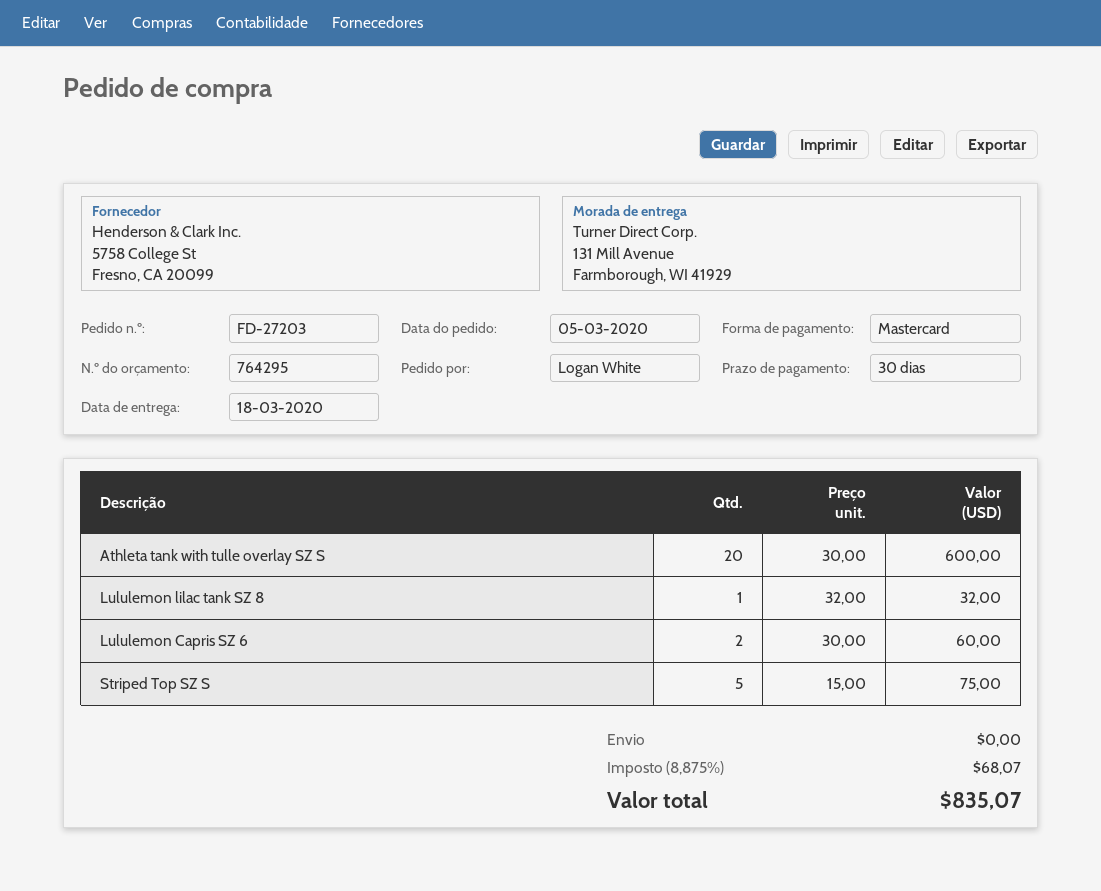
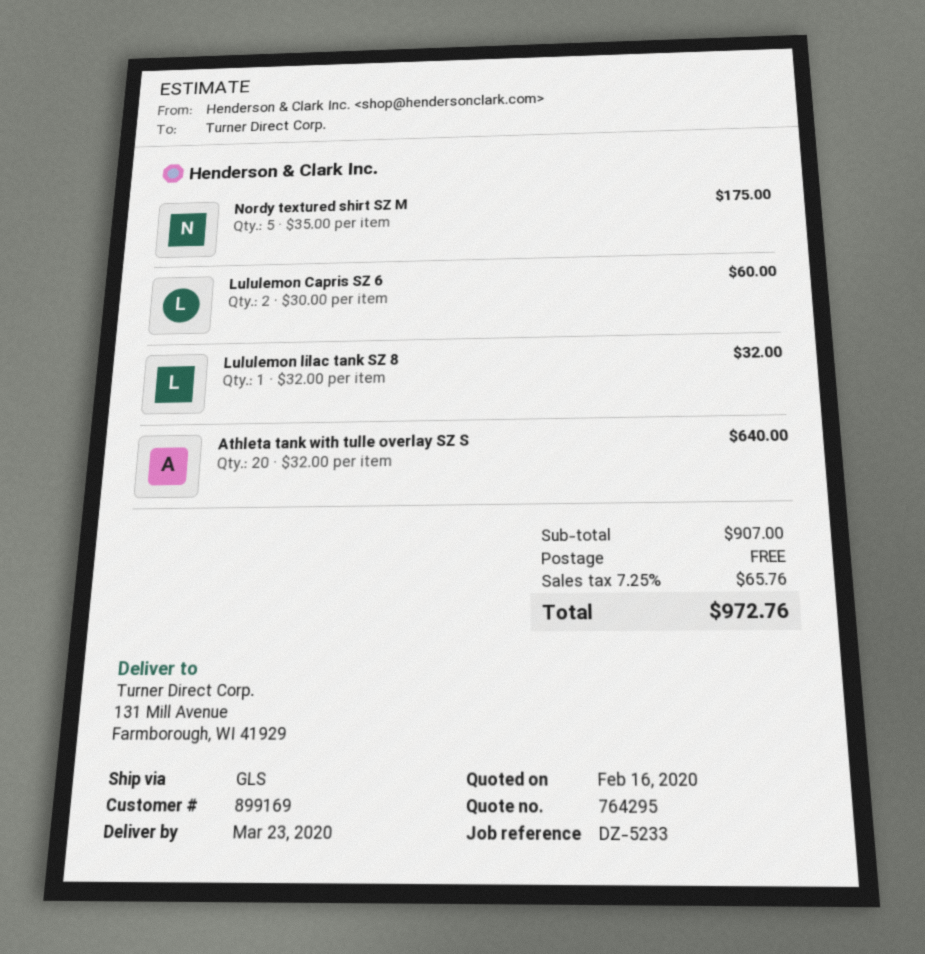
delivery date: 2020-03-18 -> 2020-03-23
Athleta tank with tulle overlay SZ S: 20 x 30.00 = 600.00 -> 20 x 32.00 = 640.00
Striped Top SZ S: 5 x 15.00 = 75.00 -> none
Nordy textured shirt SZ M: none -> 5 x 35.00 = 175.00
tax: 8.875% = 68.07 -> 7.25% = 65.76
total: 835.07 -> 972.76

